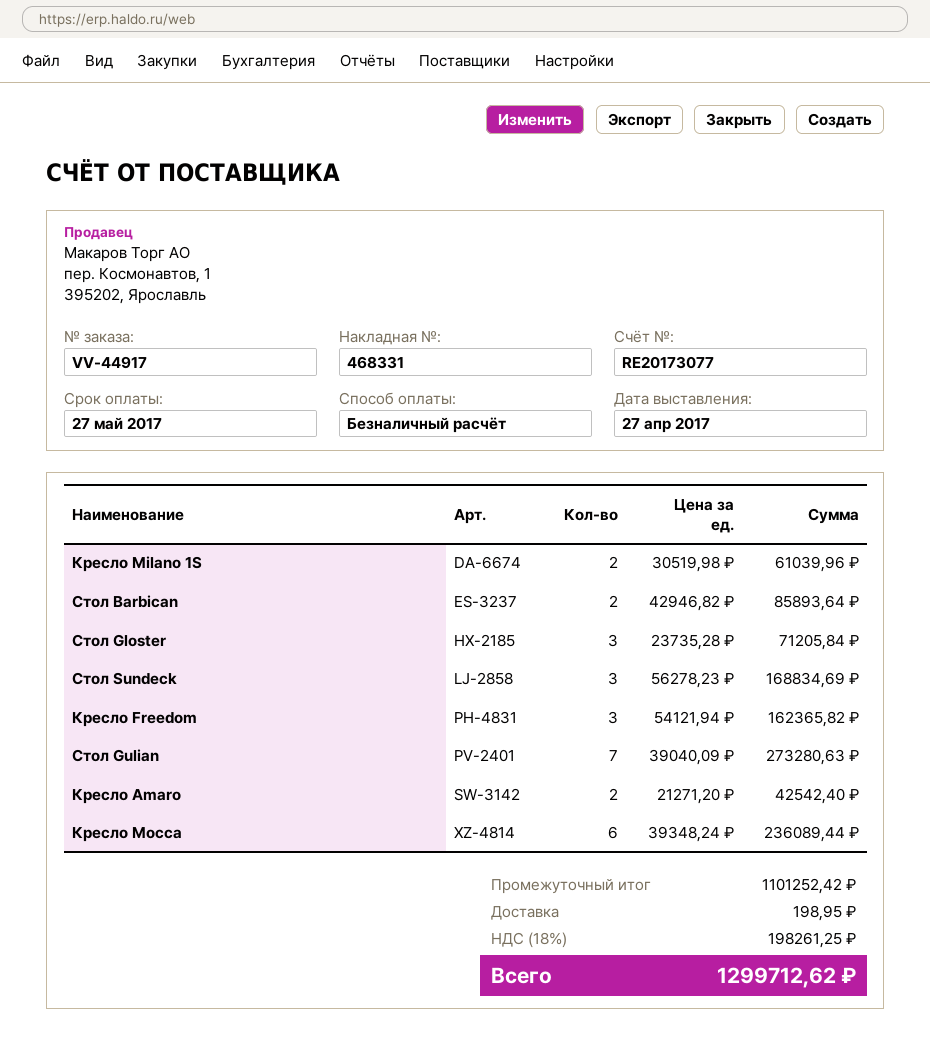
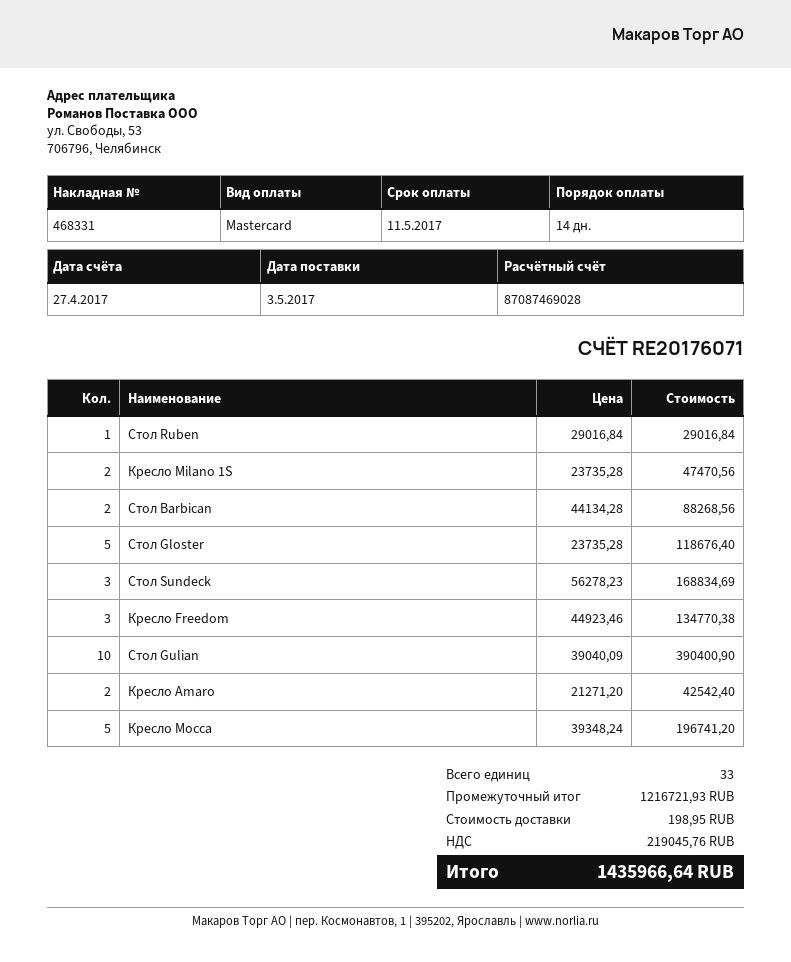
invoice number: RE20173077 -> RE20176071
due date: 2017-05-27 -> 2017-05-11
payment method: bank transfer -> Mastercard
Кресло Milano 1S: 2 x 30519.98 = 61039.96 -> 2 x 23735.28 = 47470.56
Стол Barbican: 2 x 42946.82 = 85893.64 -> 2 x 44134.28 = 88268.56
Стол Gloster: 3 x 23735.28 = 71205.84 -> 5 x 23735.28 = 118676.40
Кресло Freedom: 3 x 54121.94 = 162365.82 -> 3 x 44923.46 = 134770.38
Стол Gulian: 7 x 39040.09 = 273280.63 -> 10 x 39040.09 = 390400.90
Кресло Mocca: 6 x 39348.24 = 236089.44 -> 5 x 39348.24 = 196741.20
Стол Ruben: none -> 1 x 29016.84 = 29016.84
subtotal: 1101252.42 -> 1216721.93
tax: 198261.25 -> 219045.76
total: 1299712.62 -> 1435966.64

